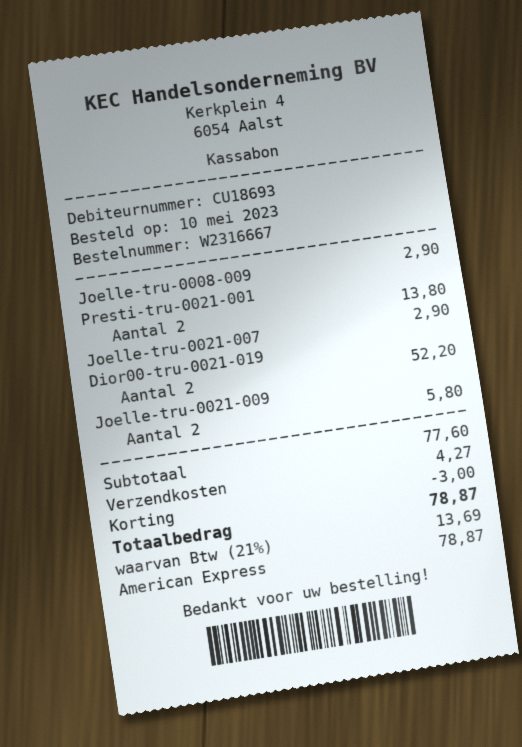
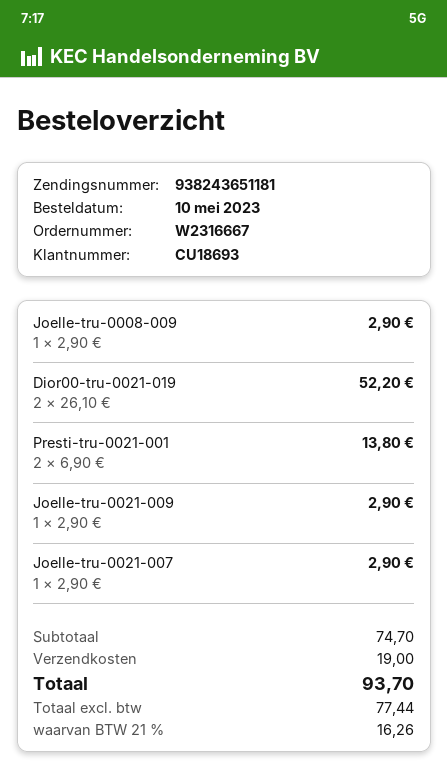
Joelle-tru-0021-009: 2 for 5.80 -> 1 for 2.90
subtotal: 77.60 -> 74.70
discount: 3.00 -> none
shipping: 4.27 -> 19.00
tax: 21% = 13.69 -> 21% = 16.26
total: 78.87 -> 93.70

